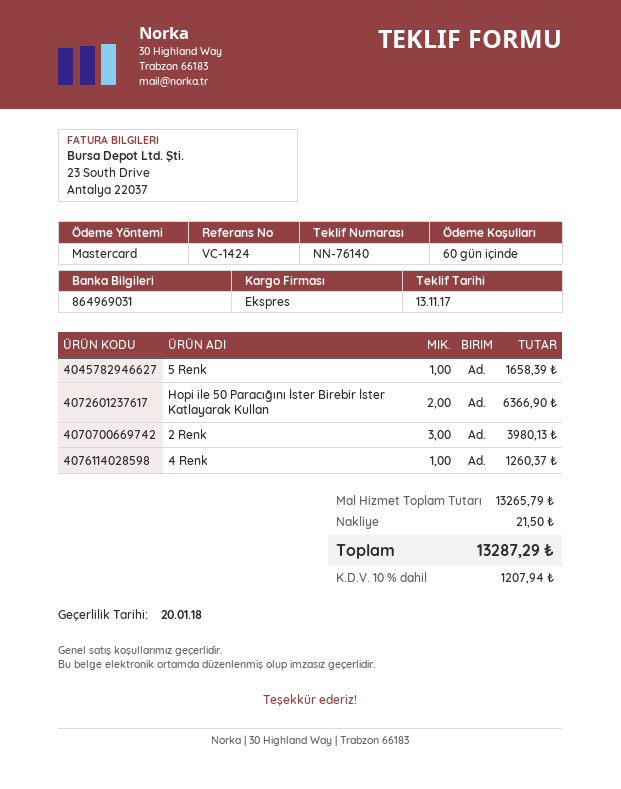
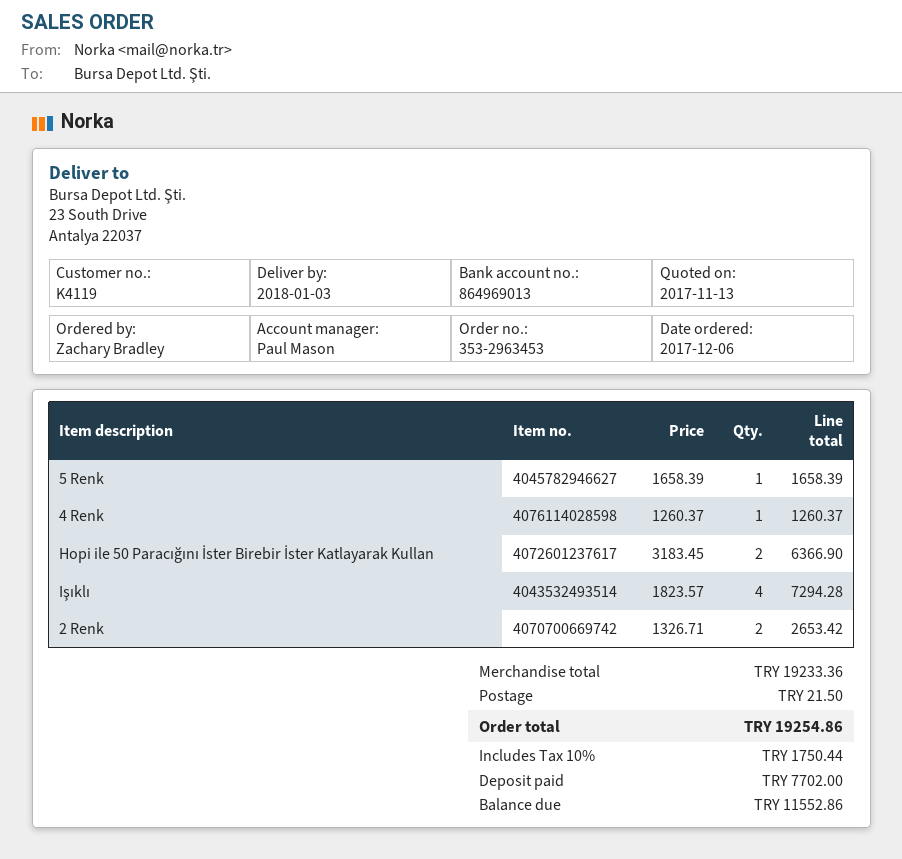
bank account: 864969031 -> 864969013
2 Renk: 3 for 3980.13 -> 2 for 2653.42
Işıklı: none -> 4 for 7294.28
subtotal: 13265.79 -> 19233.36
tax: 10% = 1207.94 -> 10% = 1750.44
total: 13287.29 -> 19254.86

